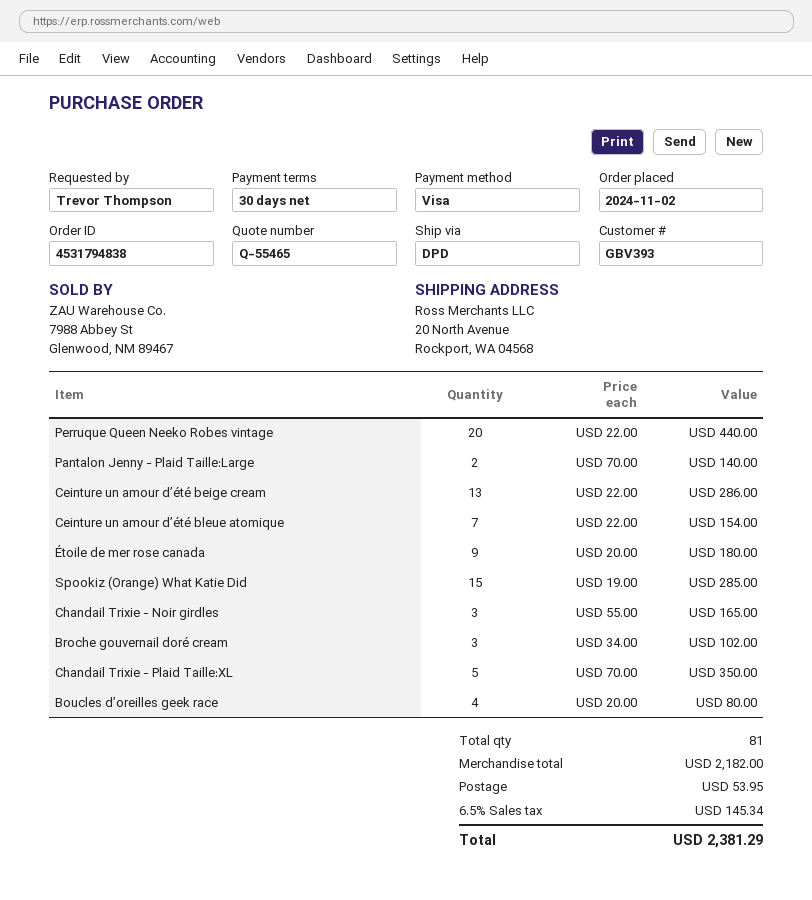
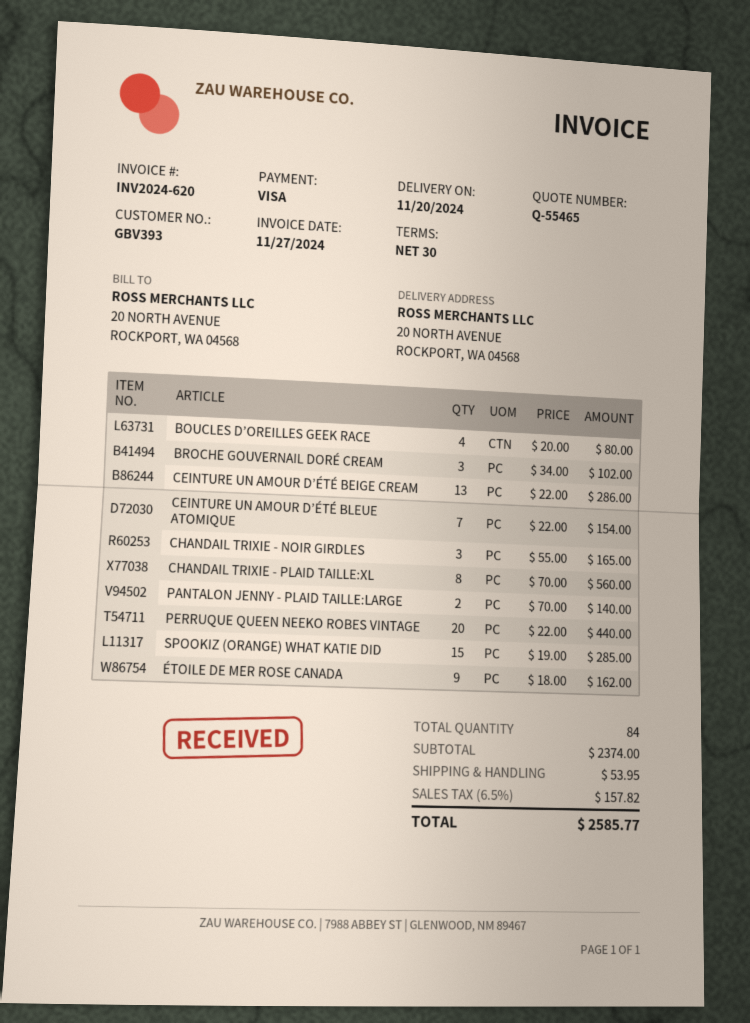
Étoile de mer rose canada: 9 x 20.00 = 180.00 -> 9 x 18.00 = 162.00
Chandail Trixie - Plaid Taille:XL: 5 x 70.00 = 350.00 -> 8 x 70.00 = 560.00
total quantity: 81 -> 84
subtotal: 2182.00 -> 2374.00
tax: 6.5% = 145.34 -> 6.5% = 157.82
total: 2381.29 -> 2585.77

